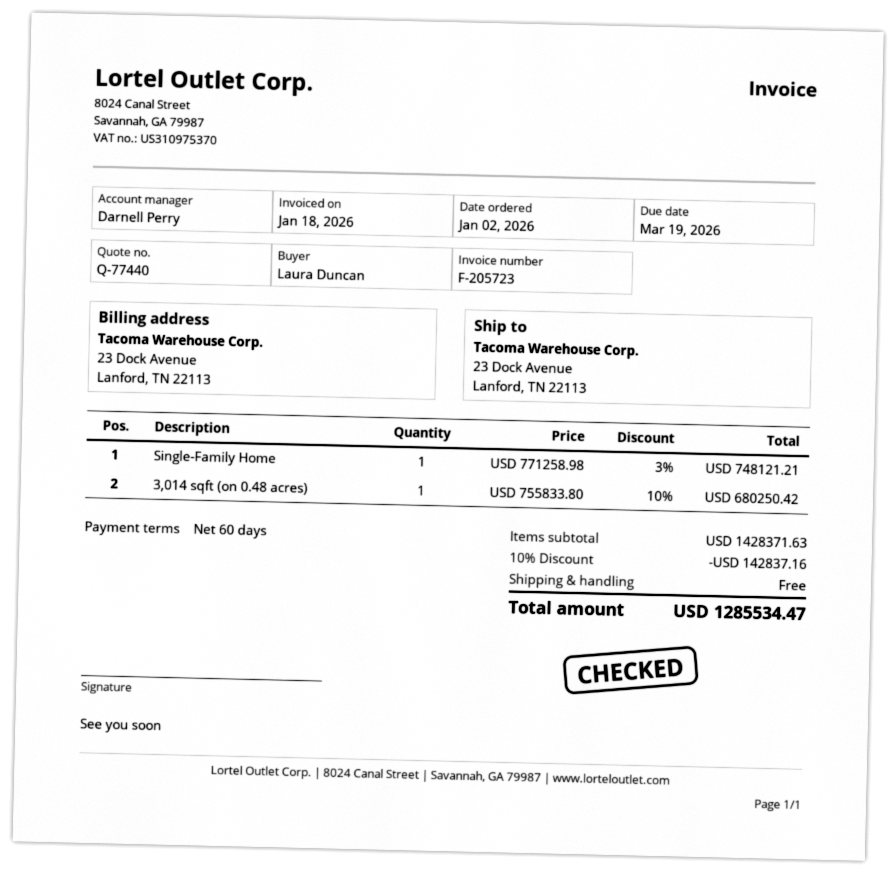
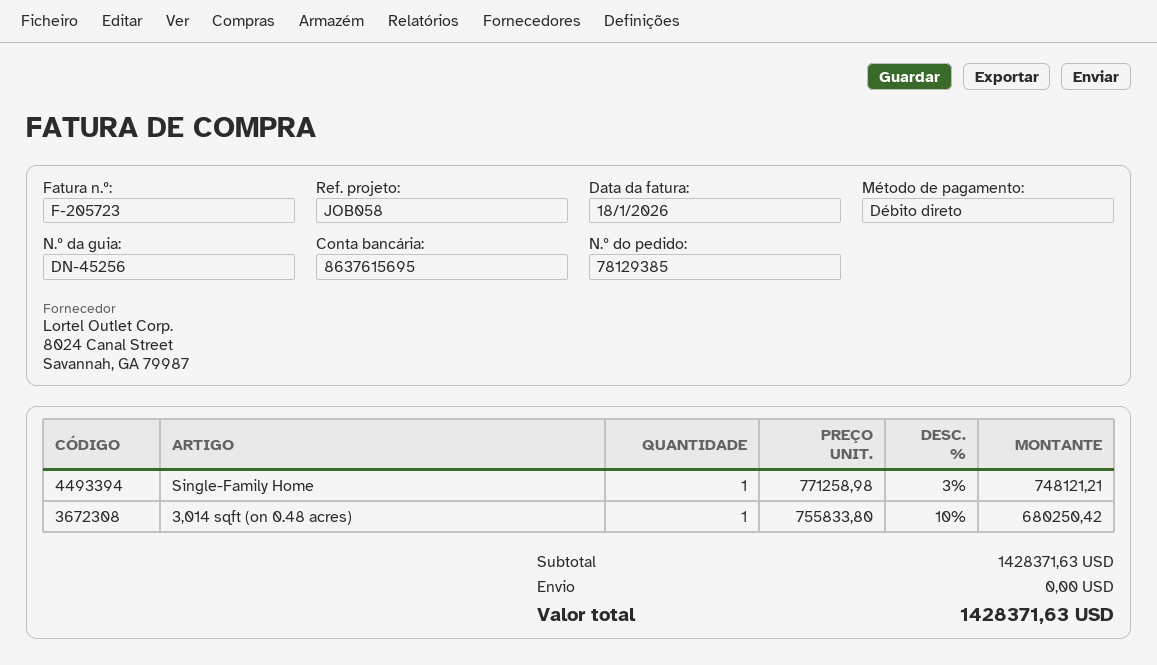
discount: 10% = 142837.16 -> none
total: 1285534.47 -> 1428371.63

